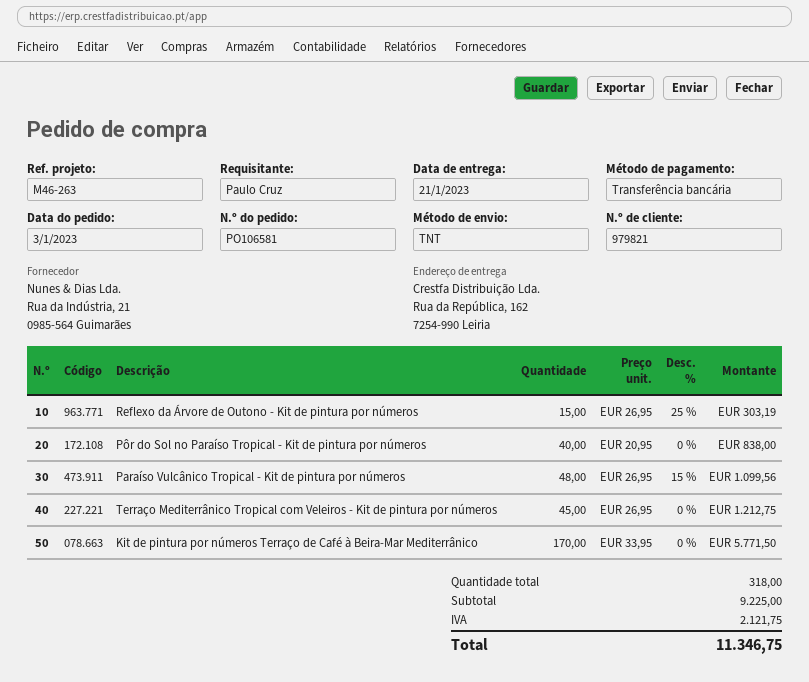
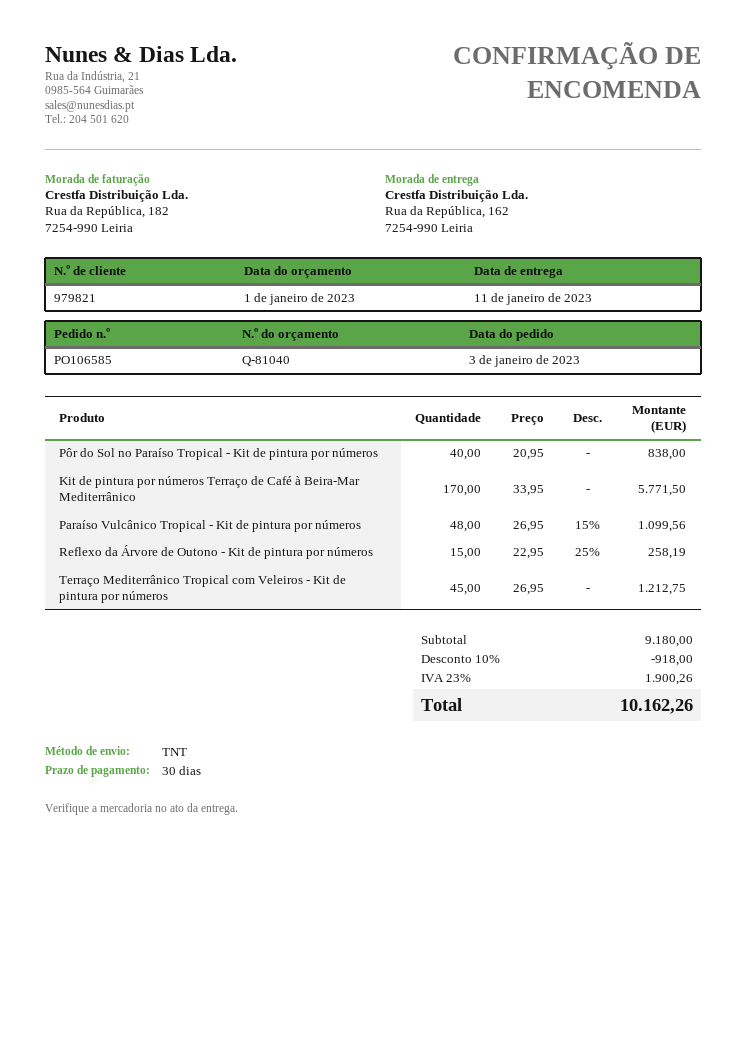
order number: PO106581 -> PO106585
delivery date: 2023-01-21 -> 2023-01-11
Reflexo da Árvore de Outono - Kit de pintura por números: 15 x 26.95 - 25% = 303.19 -> 15 x 22.95 - 25% = 258.19
subtotal: 9225.00 -> 9180.00
discount: none -> 10% = 918.00
tax: 2121.75 -> 1900.26
total: 11346.75 -> 10162.26

